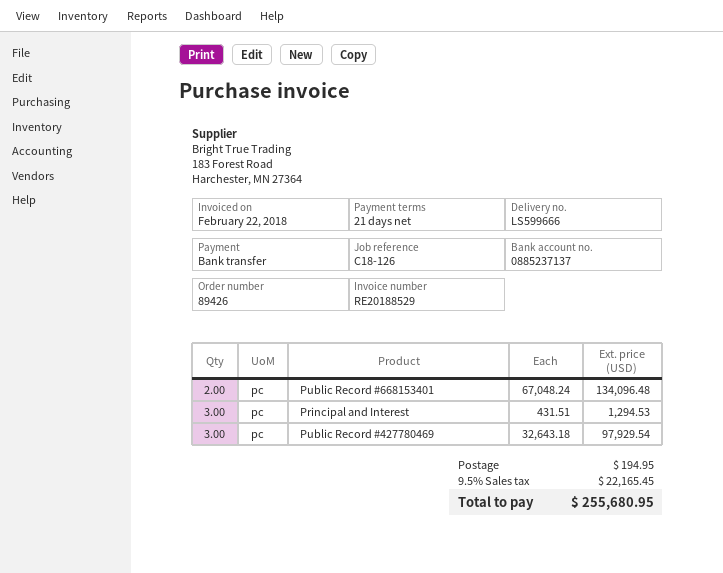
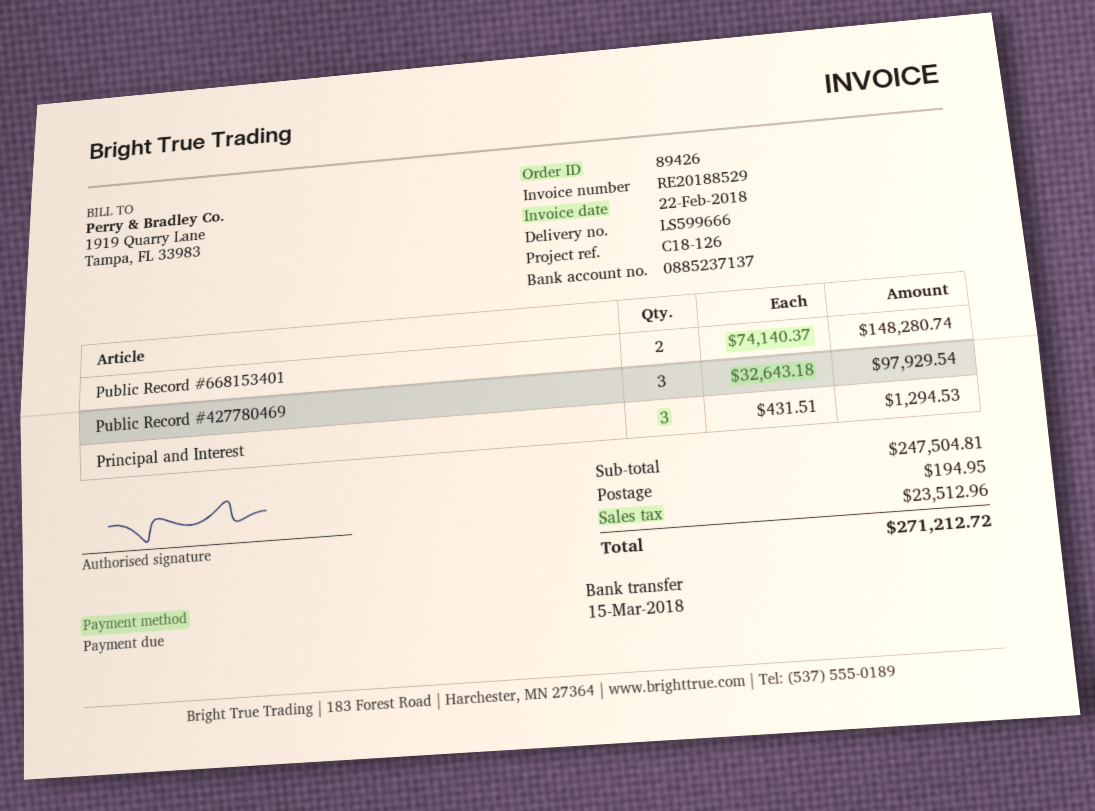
Public Record #668153401: 2 x 67048.24 = 134096.48 -> 2 x 74140.37 = 148280.74
tax: 22165.45 -> 23512.96
total: 255680.95 -> 271212.72

